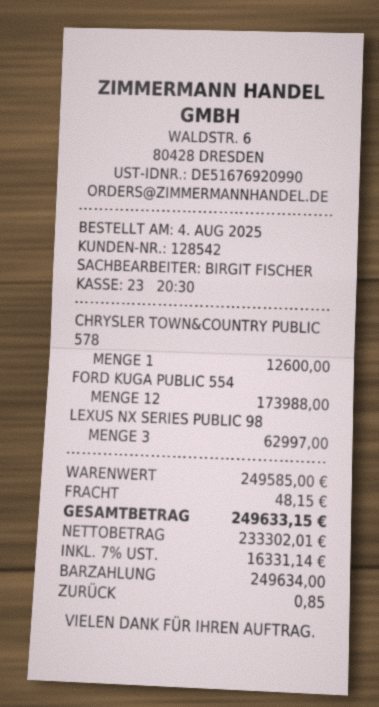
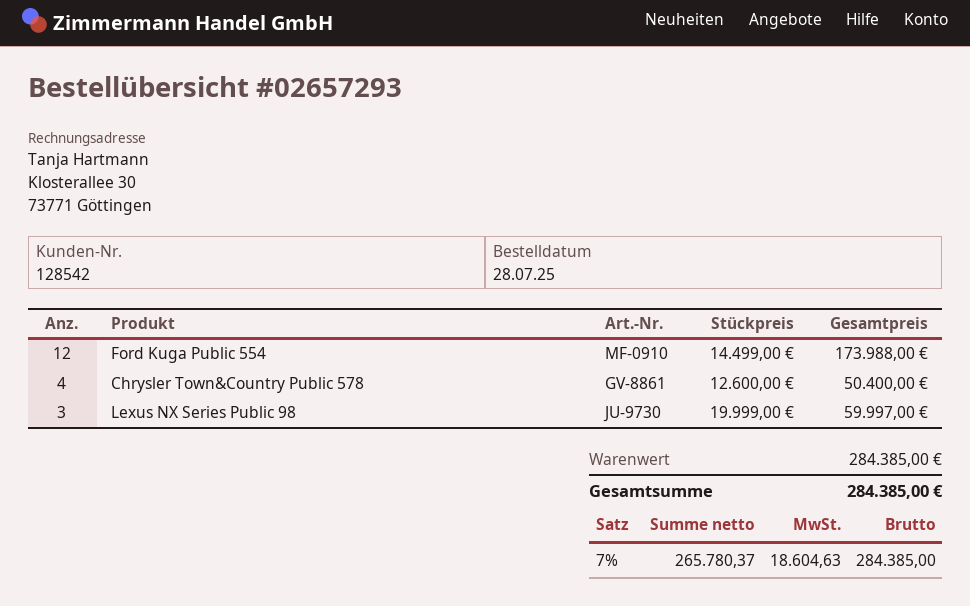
order date: 2025-08-04 -> 2025-07-28
CHRYSLER TOWN&COUNTRY PUBLIC 578: 1 for 12600.00 -> 4 for 50400.00
LEXUS NX SERIES PUBLIC 98: 3 for 62997.00 -> 3 for 59997.00
subtotal: 249585.00 -> 284385.00
shipping: 48.15 -> none
net: 233302.01 -> 265780.37
tax: 7% = 16331.14 -> 7% = 18604.63
total: 249633.15 -> 284385.00

